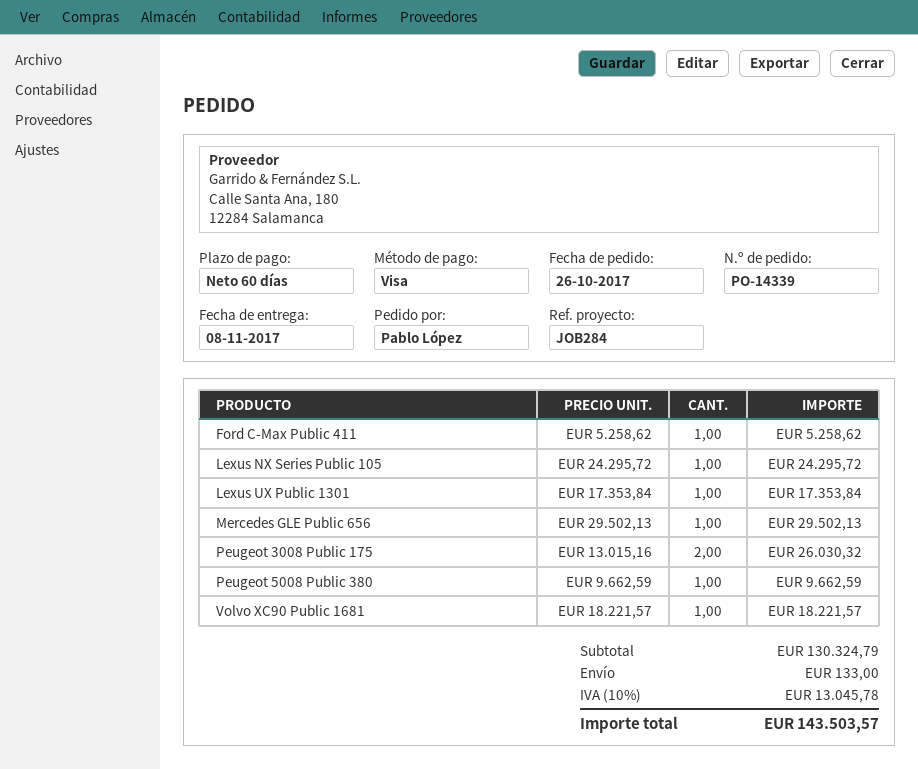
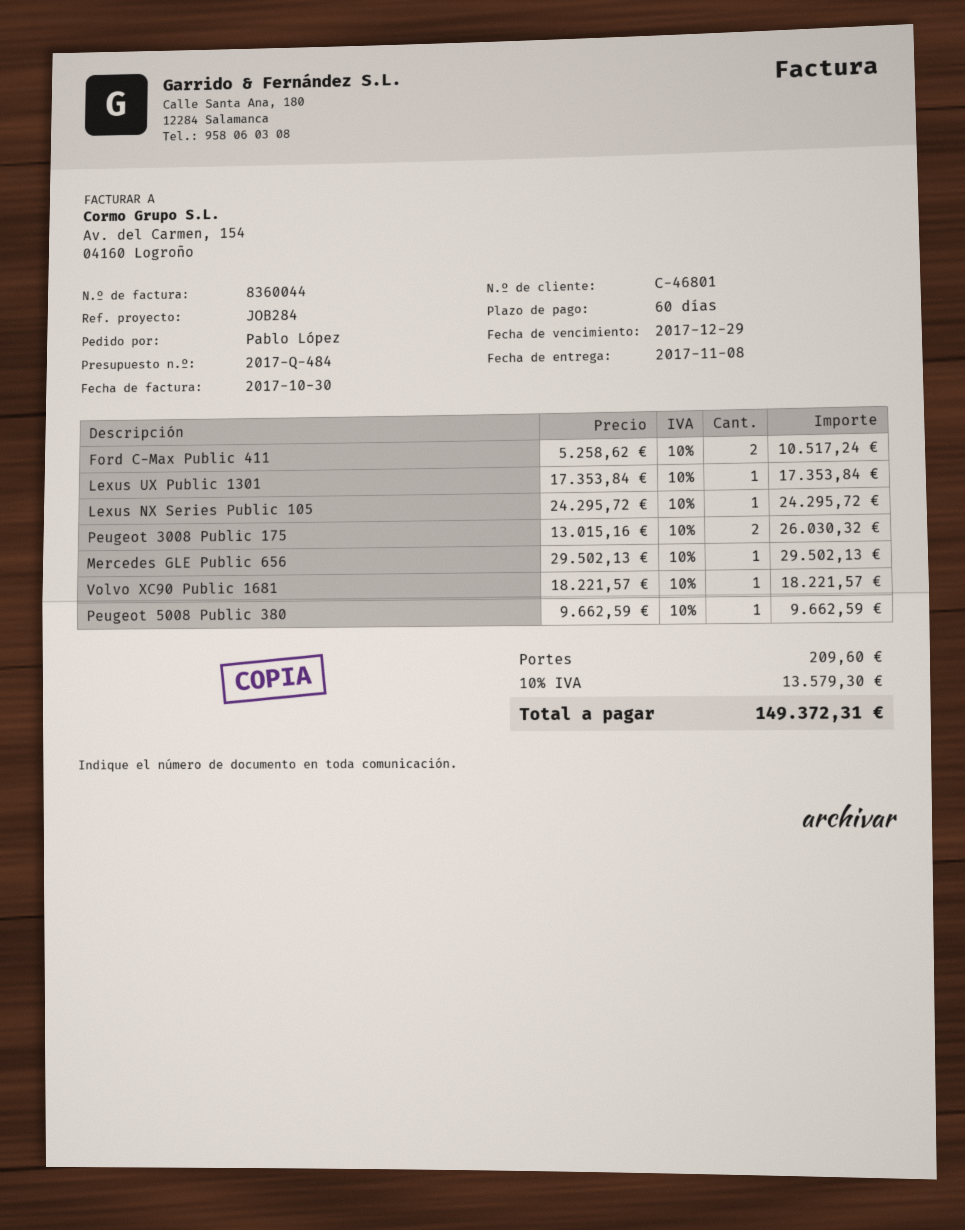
Ford C-Max Public 411: 1 x 5258.62 = 5258.62 -> 2 x 5258.62 = 10517.24
shipping: 133.00 -> 209.60
tax: 10% = 13045.78 -> 10% = 13579.30
total: 143503.57 -> 149372.31

